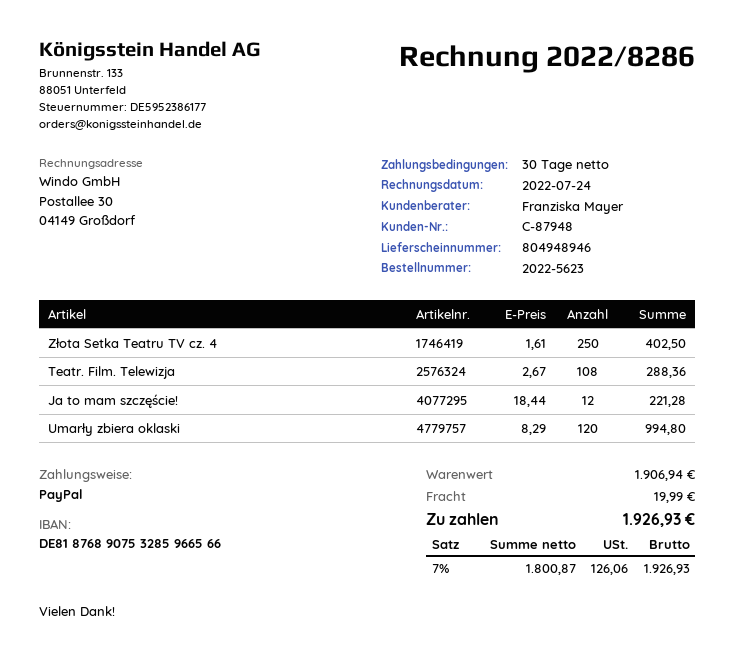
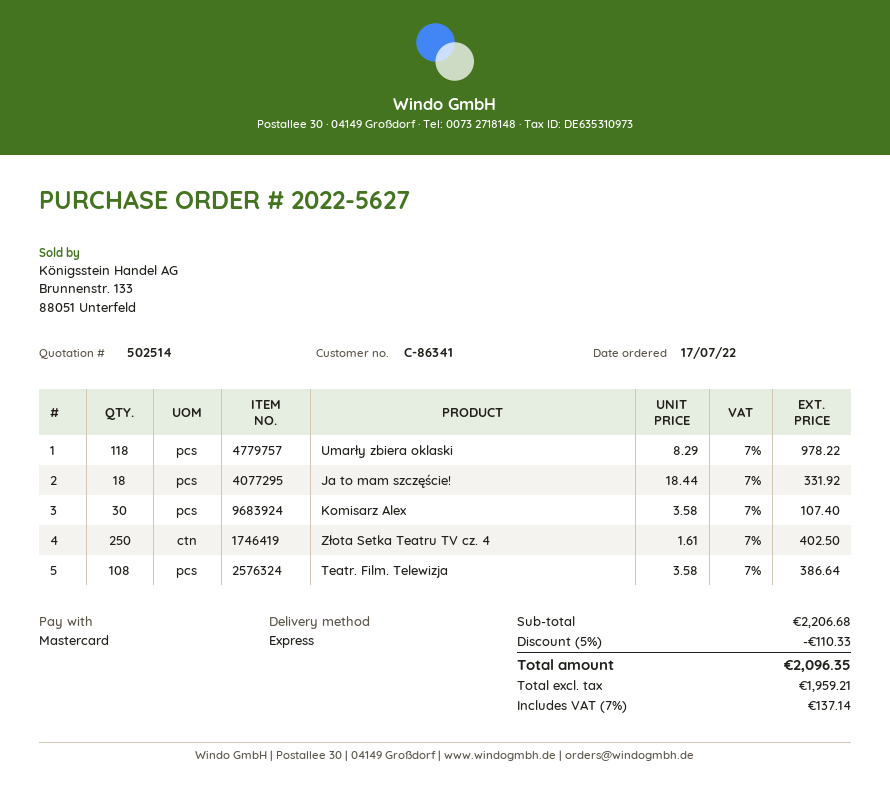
order number: 2022-5623 -> 2022-5627
customer number: C-87948 -> C-86341
payment method: PayPal -> Mastercard
Teatr. Film. Telewizja: 108 x 2.67 = 288.36 -> 108 x 3.58 = 386.64
Ja to mam szczęście!: 12 x 18.44 = 221.28 -> 18 x 18.44 = 331.92
Umarły zbiera oklaski: 120 x 8.29 = 994.80 -> 118 x 8.29 = 978.22
Komisarz Alex: none -> 30 x 3.58 = 107.40
subtotal: 1906.94 -> 2206.68
discount: none -> 5% = 110.33
shipping: 19.99 -> none
net: 1800.87 -> 1959.21
tax: 7% = 126.06 -> 7% = 137.14
total: 1926.93 -> 2096.35

